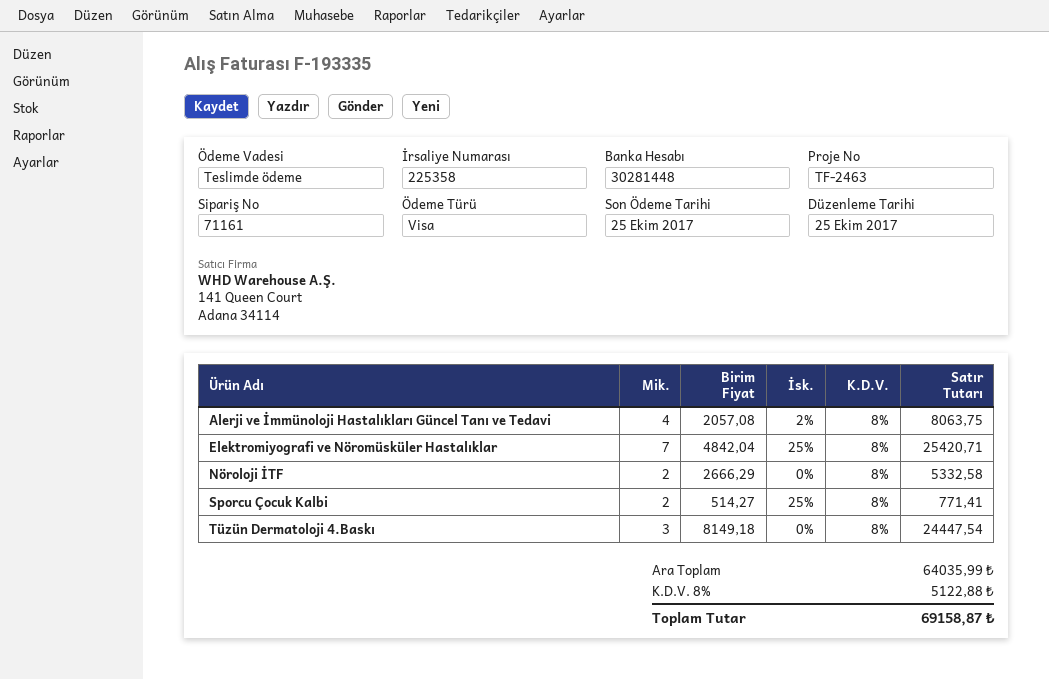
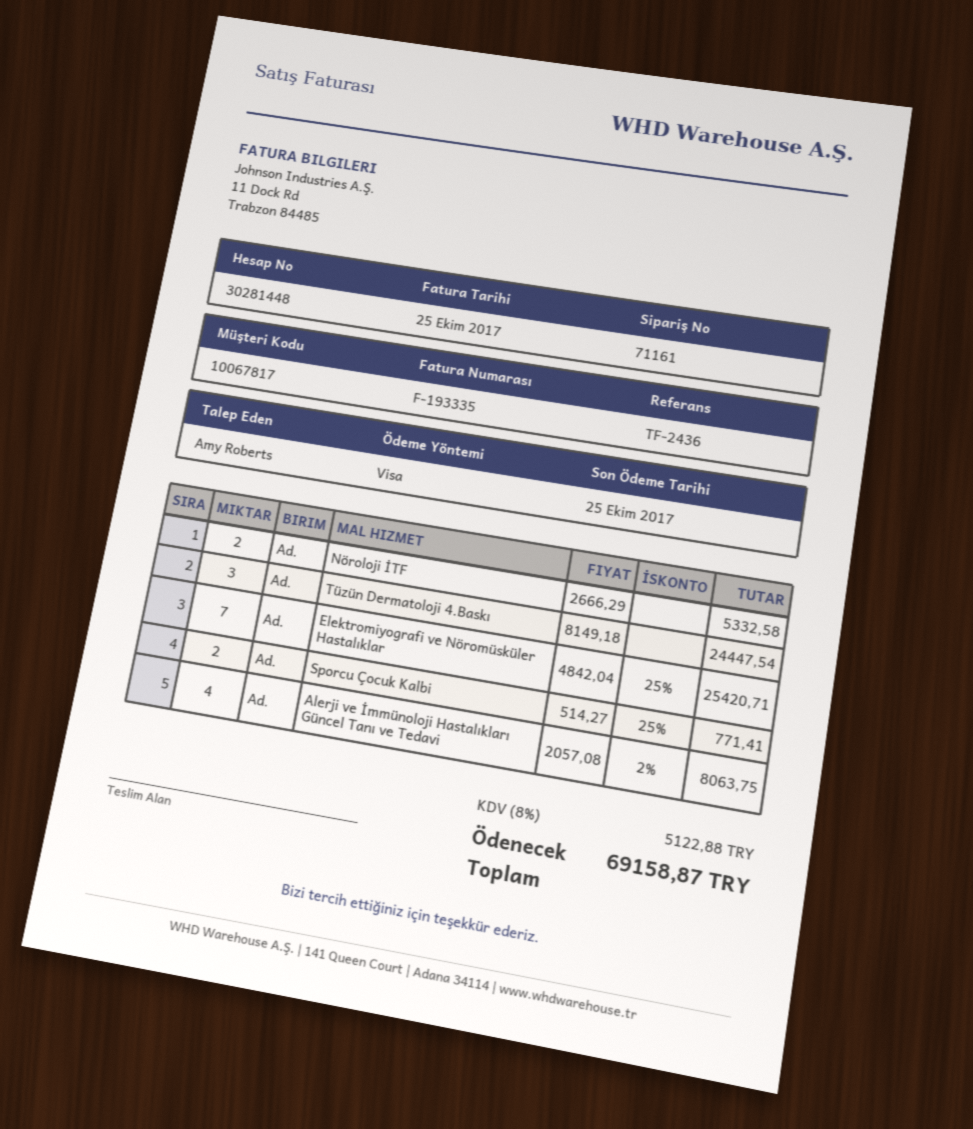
reference: TF-2463 -> TF-2436

